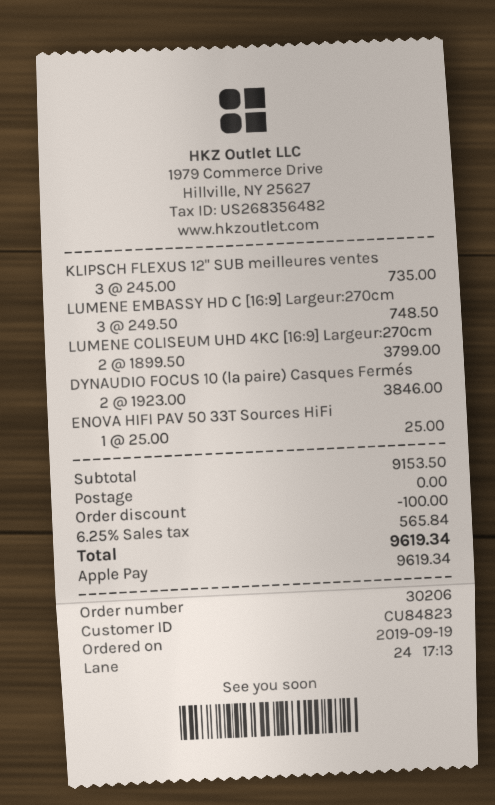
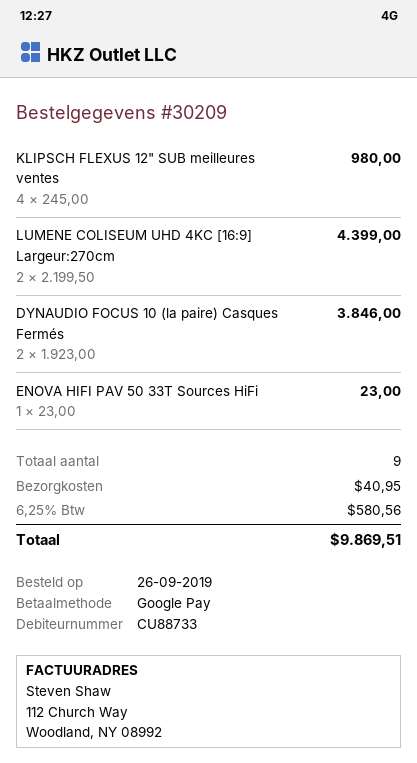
order number: 30206 -> 30209
order date: 2019-09-19 -> 2019-09-26
customer number: CU84823 -> CU88733
payment method: Apple Pay -> Google Pay
KLIPSCH FLEXUS 12" SUB meilleures ventes: 3 x 245.00 = 735.00 -> 4 x 245.00 = 980.00
LUMENE EMBASSY HD C [16:9] Largeur:270cm: 3 x 249.50 = 748.50 -> none
LUMENE COLISEUM UHD 4KC [16:9] Largeur:270cm: 2 x 1899.50 = 3799.00 -> 2 x 2199.50 = 4399.00
ENOVA HIFI PAV 50 33T Sources HiFi: 1 x 25.00 = 25.00 -> 1 x 23.00 = 23.00
discount: 100.00 -> none
shipping: 0.00 -> 40.95
tax: 6.25% = 565.84 -> 6.25% = 580.56
total: 9619.34 -> 9869.51

